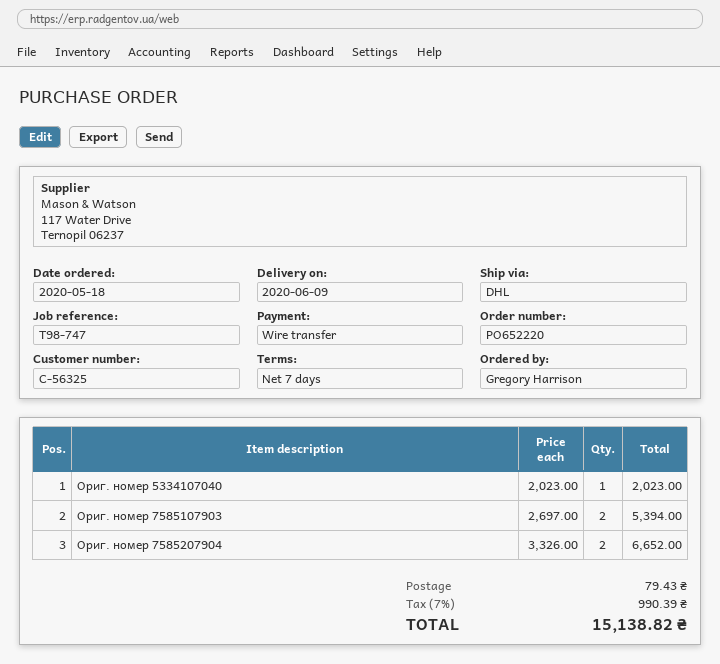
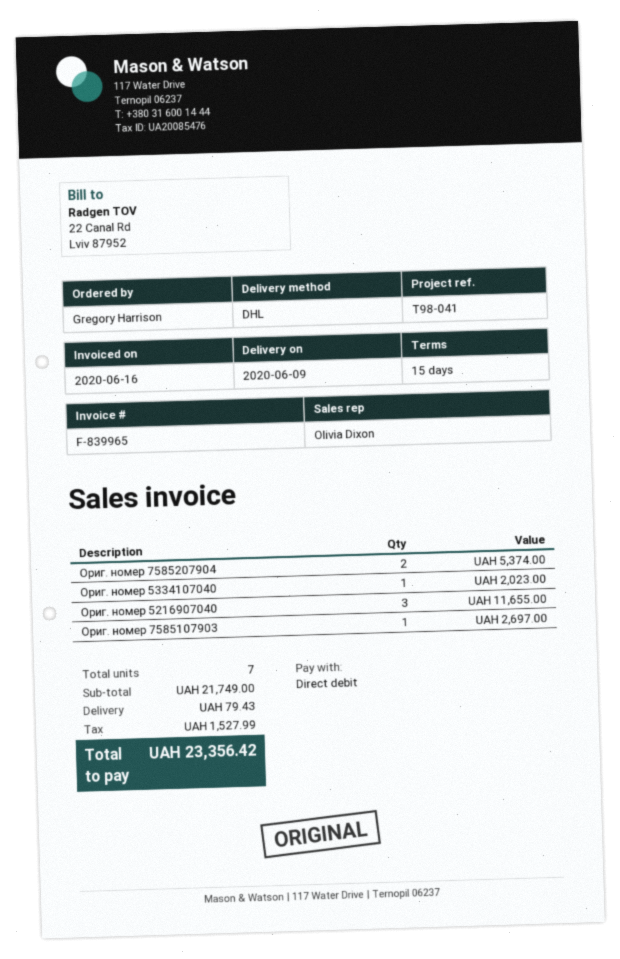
payment terms: 7 days -> 15 days
reference: T98-747 -> T98-041
payment method: bank transfer -> direct debit
Ориг. номер 7585107903: 2 for 5394.00 -> 1 for 2697.00
Ориг. номер 7585207904: 2 for 6652.00 -> 2 for 5374.00
Ориг. номер 5216907040: none -> 3 for 11655.00
tax: 990.39 -> 1527.99
total: 15138.82 -> 23356.42

